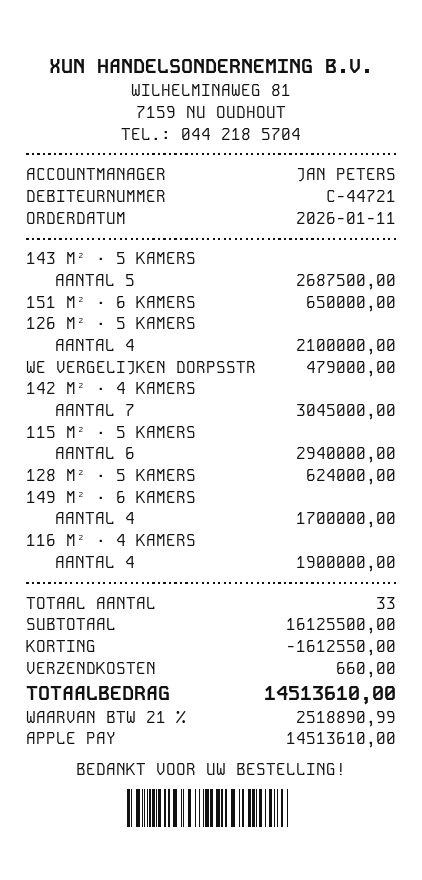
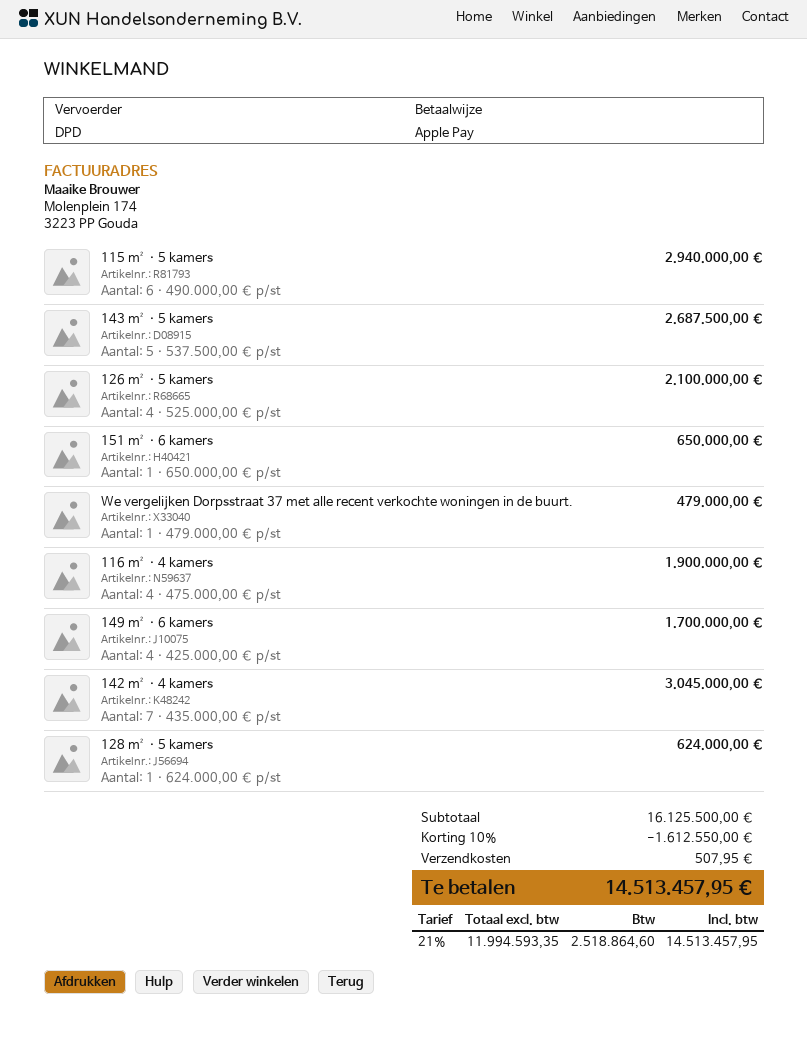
shipping: 660.00 -> 507.95
tax: 21% = 2518890.99 -> 21% = 2518864.60
total: 14513610.00 -> 14513457.95

